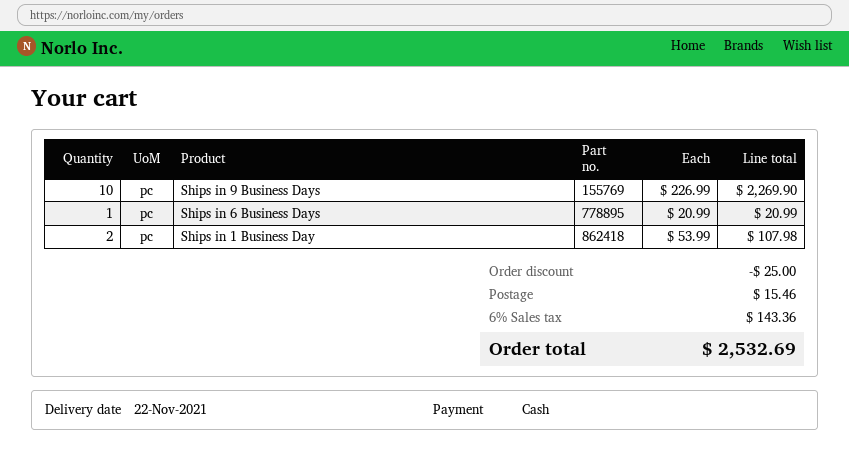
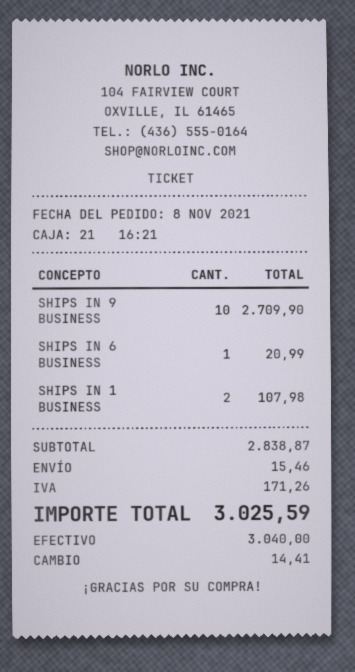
Ships in 9 Business Days: 10 for 2269.90 -> 10 for 2709.90
discount: 25.00 -> none
tax: 143.36 -> 171.26
total: 2532.69 -> 3025.59

